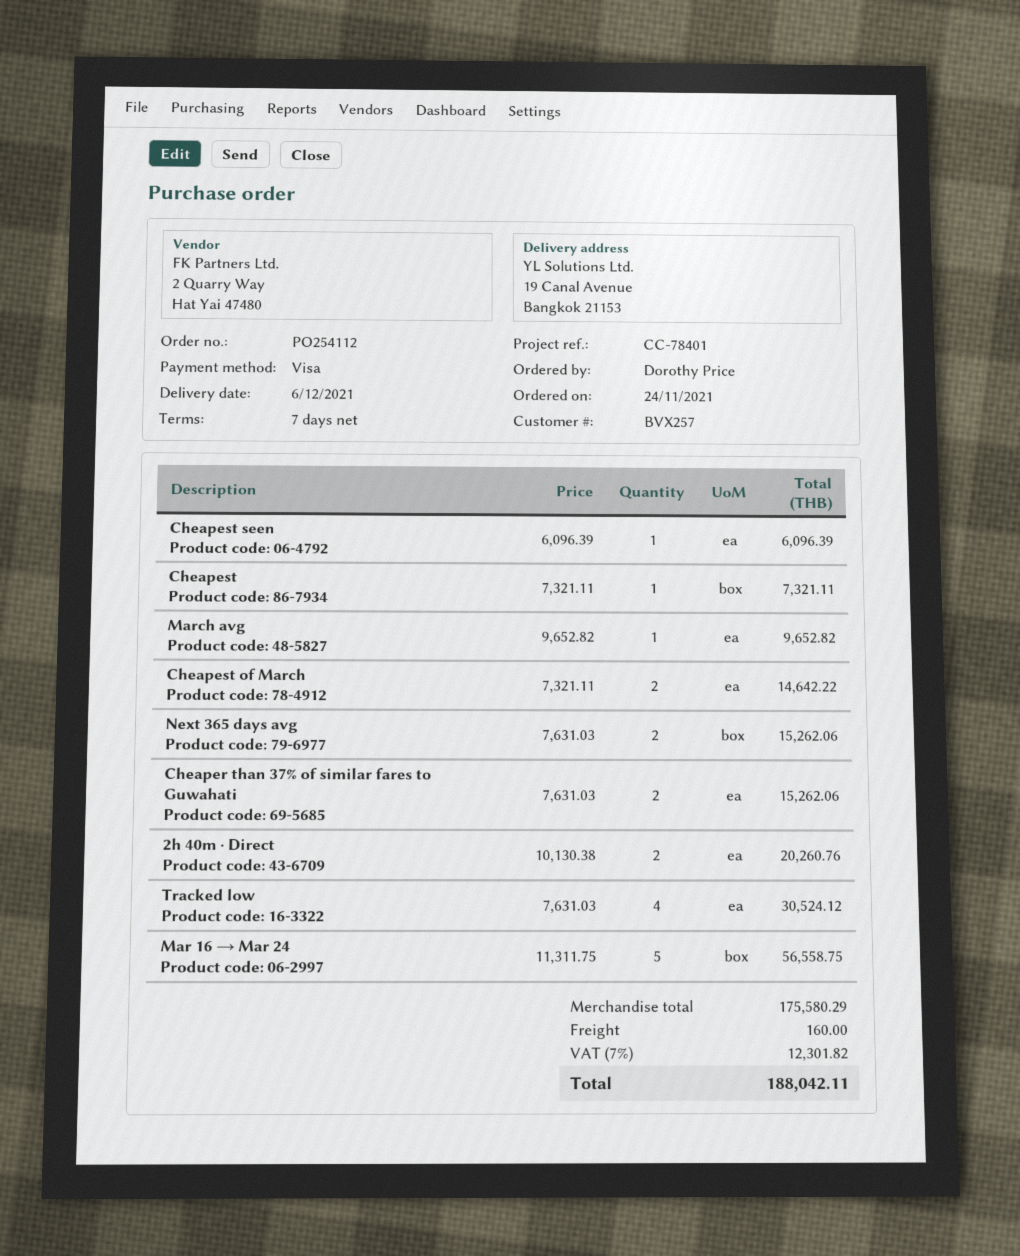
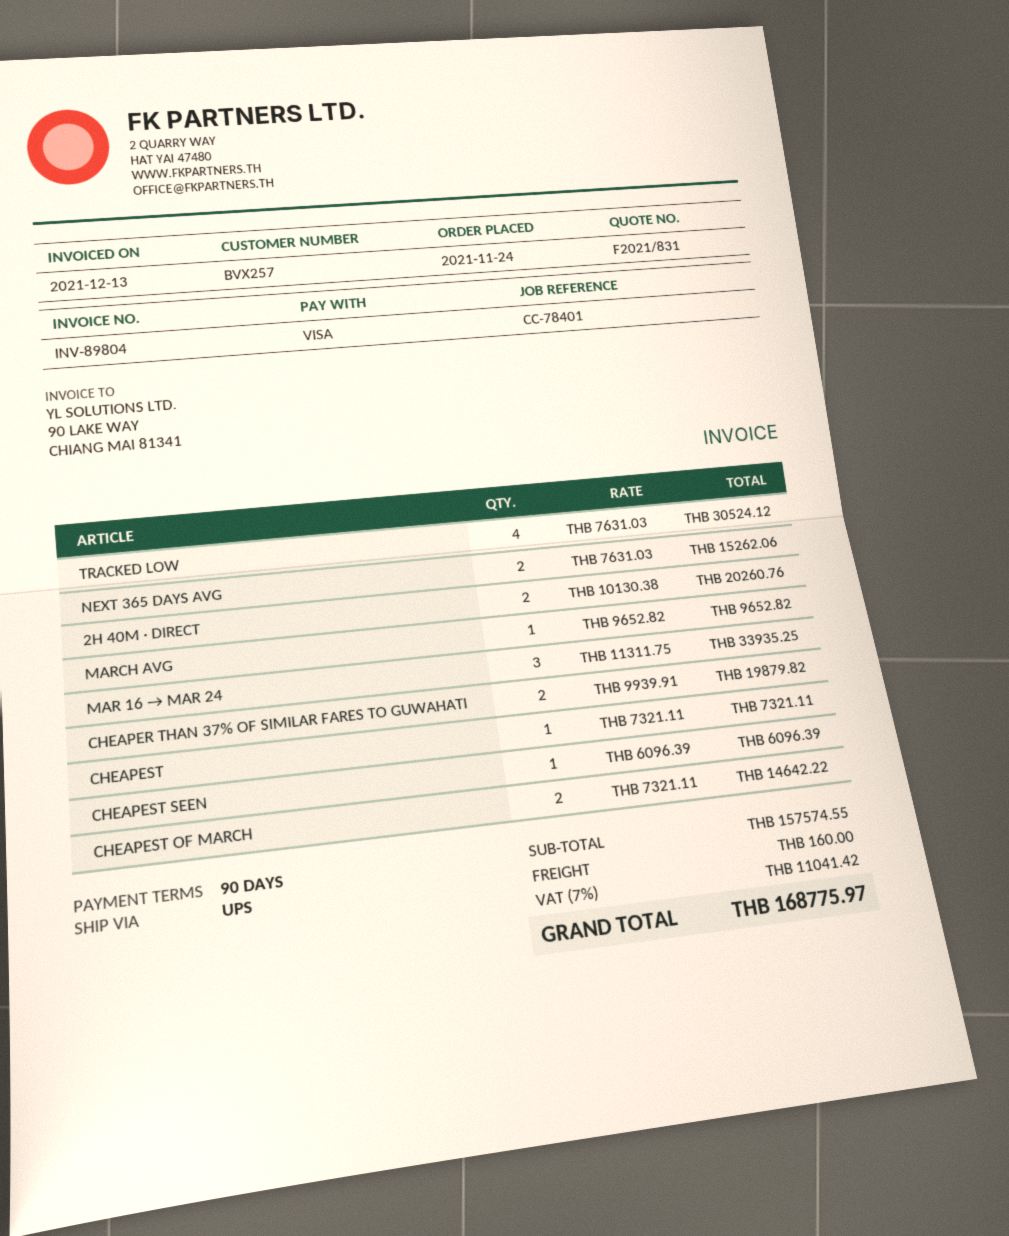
payment terms: 7 days -> 90 days
Cheaper than 37% of similar fares to Guwahati: 2 x 7631.03 = 15262.06 -> 2 x 9939.91 = 19879.82
Mar 16 → Mar 24: 5 x 11311.75 = 56558.75 -> 3 x 11311.75 = 33935.25
subtotal: 175580.29 -> 157574.55
tax: 7% = 12301.82 -> 7% = 11041.42
total: 188042.11 -> 168775.97

